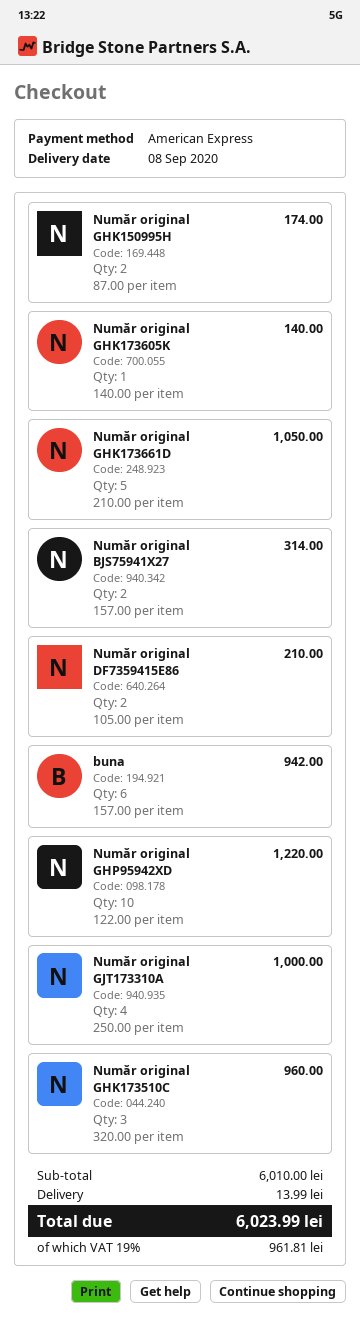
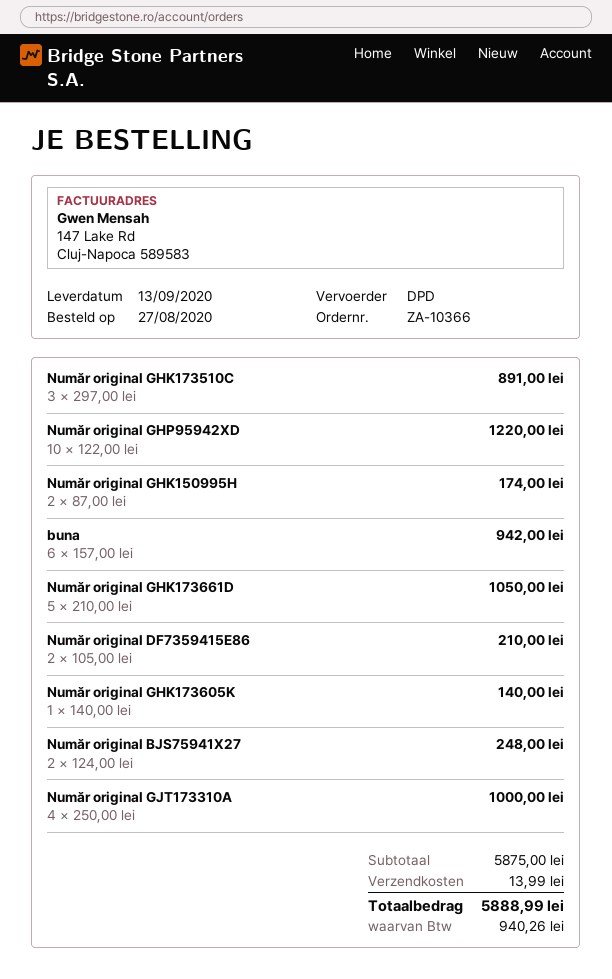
delivery date: 2020-09-08 -> 2020-09-13
Număr original BJS75941X27: 2 x 157.00 = 314.00 -> 2 x 124.00 = 248.00
Număr original GHK173510C: 3 x 320.00 = 960.00 -> 3 x 297.00 = 891.00
subtotal: 6010.00 -> 5875.00
tax: 961.81 -> 940.26
total: 6023.99 -> 5888.99

